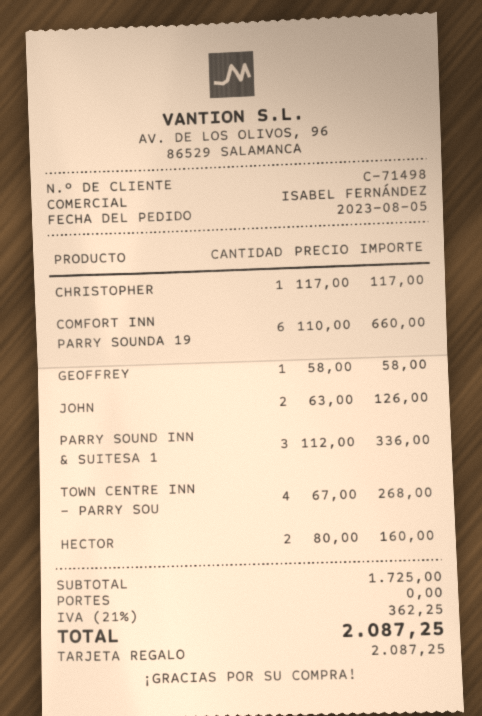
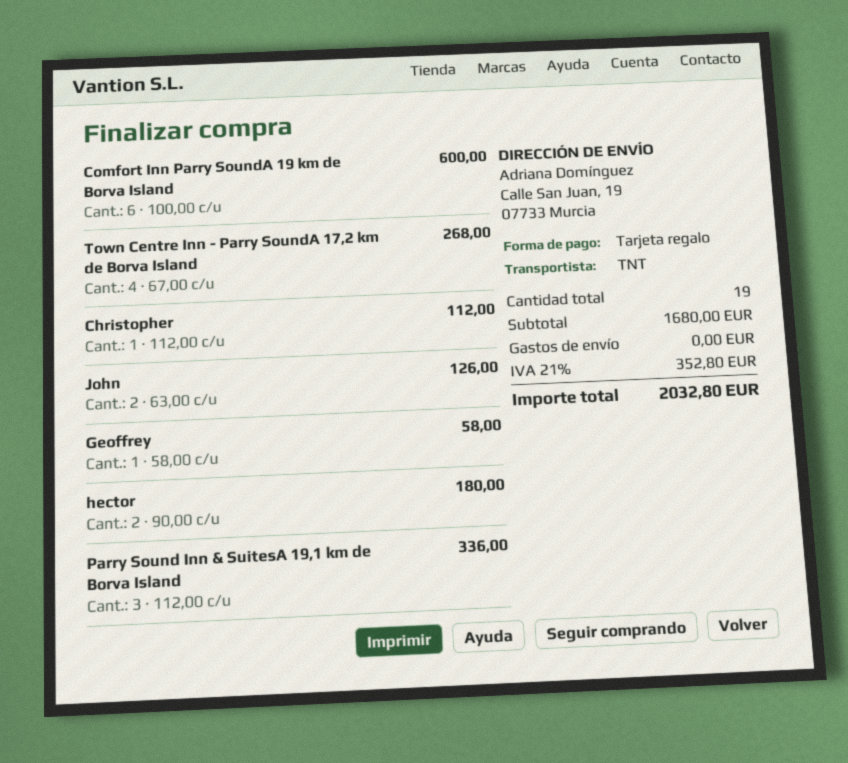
CHRISTOPHER: 1 x 117.00 = 117.00 -> 1 x 112.00 = 112.00
COMFORT INN PARRY SOUNDA 19: 6 x 110.00 = 660.00 -> 6 x 100.00 = 600.00
HECTOR: 2 x 80.00 = 160.00 -> 2 x 90.00 = 180.00
subtotal: 1725.00 -> 1680.00
tax: 21% = 362.25 -> 21% = 352.80
total: 2087.25 -> 2032.80

